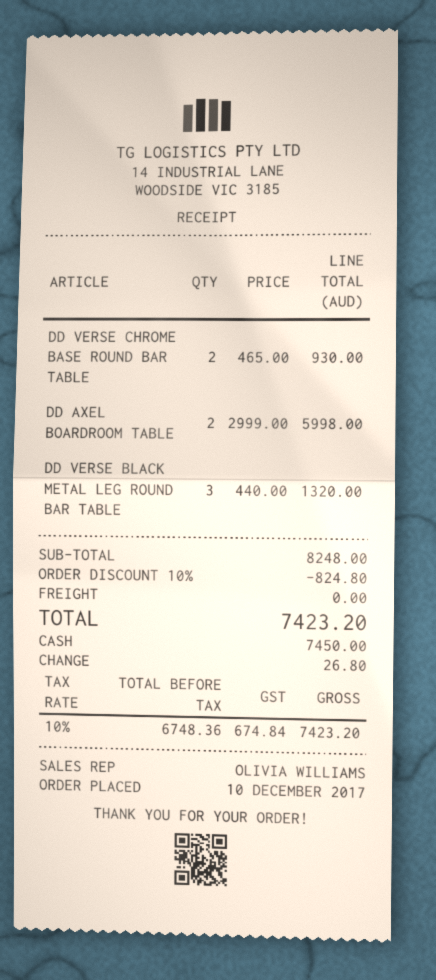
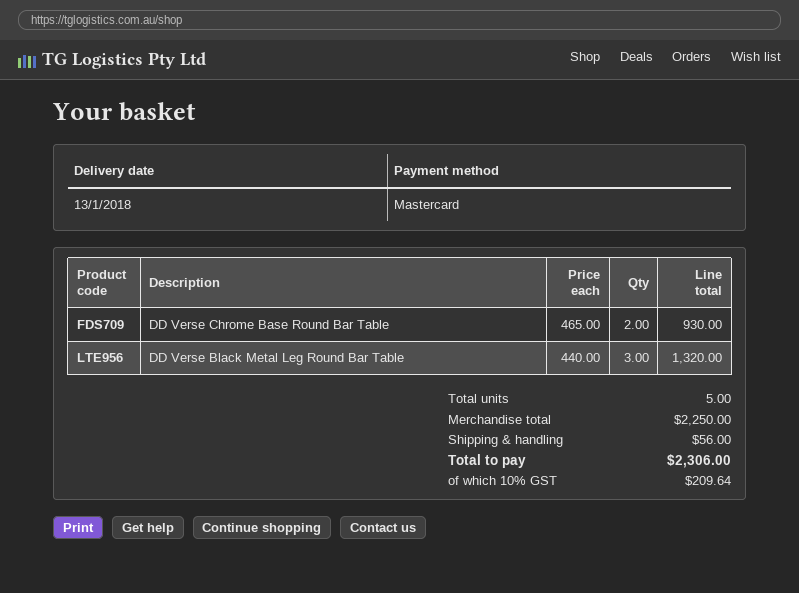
payment method: cash -> Mastercard
DD AXEL BOARDROOM TABLE: 2 x 2999.00 = 5998.00 -> none
subtotal: 8248.00 -> 2250.00
discount: 10% = 824.80 -> none
shipping: 0.00 -> 56.00
tax: 10% = 674.84 -> 10% = 209.64
total: 7423.20 -> 2306.00

